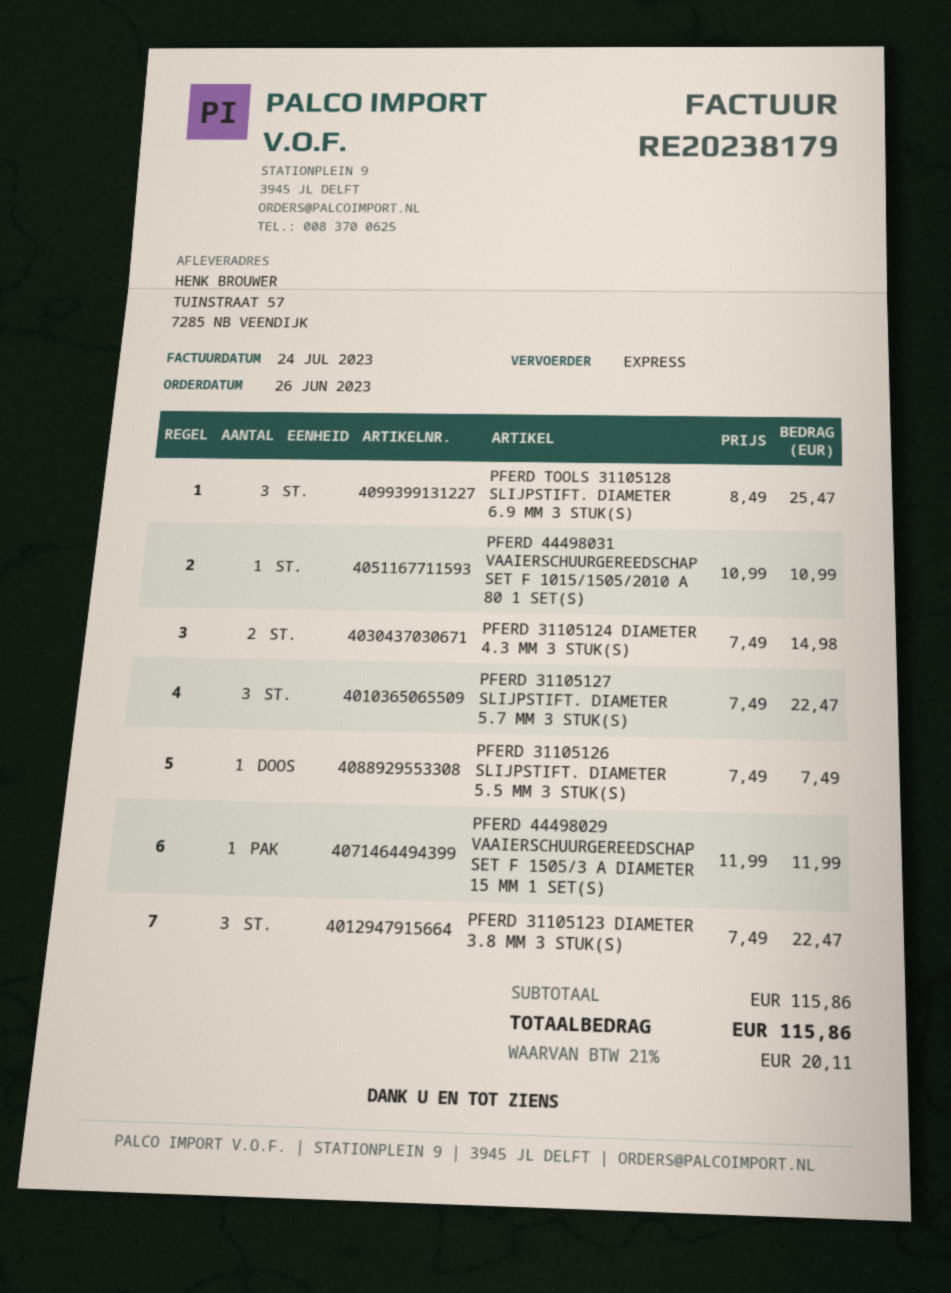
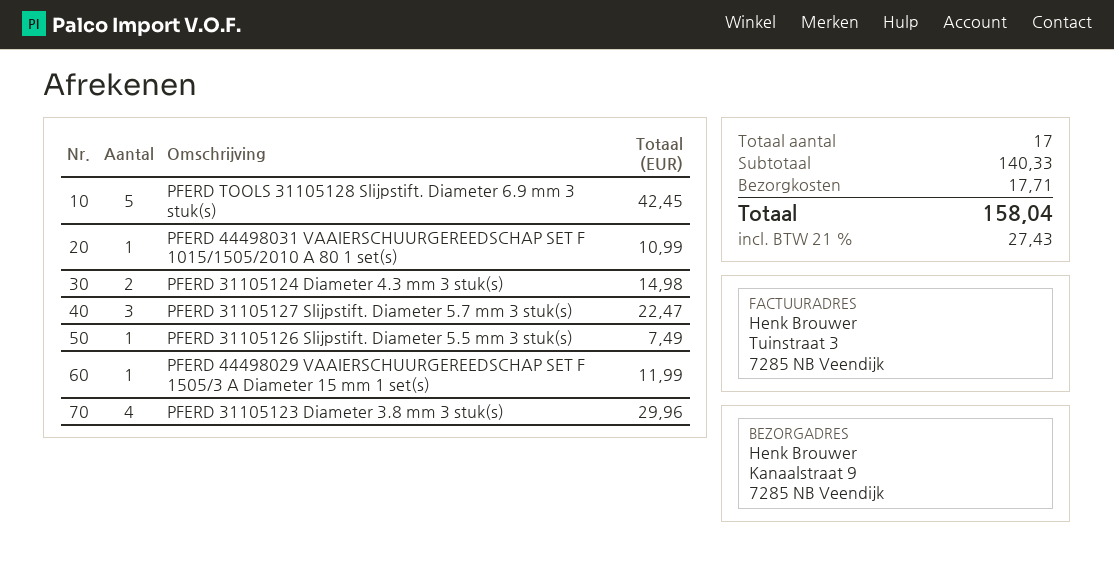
ship to: TUINSTRAAT 57, 7285 NB VEENDIJK -> Kanaalstraat 9, 7285 NB Veendijk
PFERD TOOLS 31105128 SLIJPSTIFT. DIAMETER 6.9 MM 3 STUK(S): 3 for 25.47 -> 5 for 42.45
PFERD 31105123 DIAMETER 3.8 MM 3 STUK(S): 3 for 22.47 -> 4 for 29.96
subtotal: 115.86 -> 140.33
shipping: none -> 17.71
tax: 21% = 20.11 -> 21% = 27.43
total: 115.86 -> 158.04

